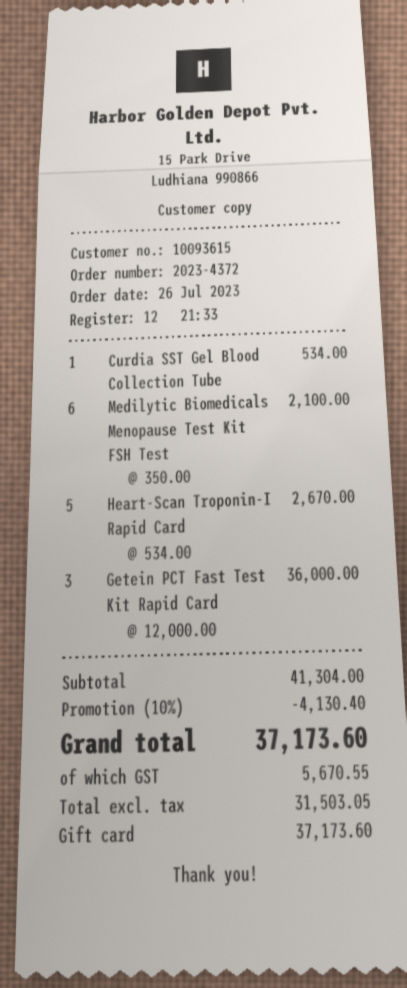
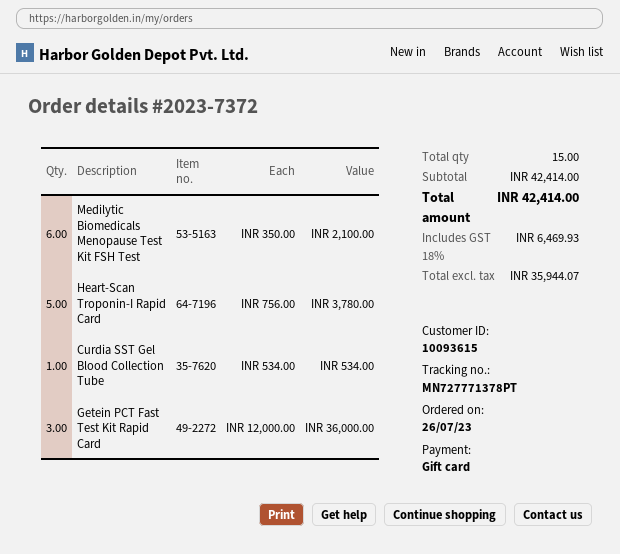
order number: 2023-4372 -> 2023-7372
Heart-Scan Troponin-I Rapid Card: 5 x 534.00 = 2670.00 -> 5 x 756.00 = 3780.00
subtotal: 41304.00 -> 42414.00
discount: 10% = 4130.40 -> none
net: 31503.05 -> 35944.07
tax: 5670.55 -> 6469.93
total: 37173.60 -> 42414.00

